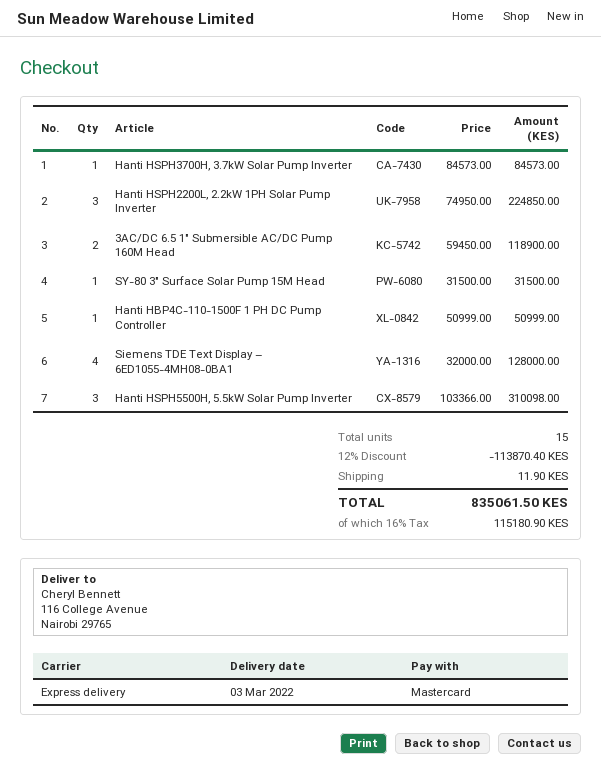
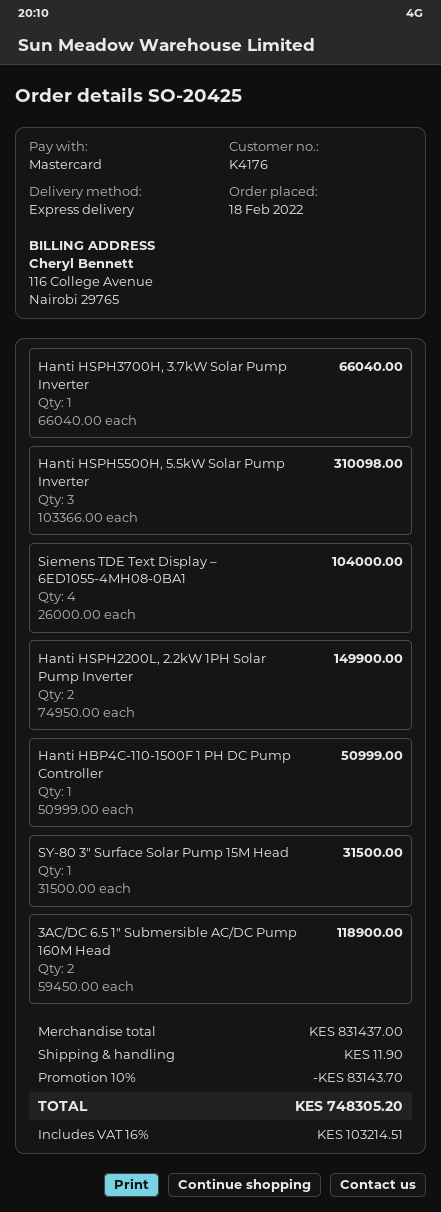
Hanti HSPH3700H, 3.7kW Solar Pump Inverter: 1 x 84573.00 = 84573.00 -> 1 x 66040.00 = 66040.00
Hanti HSPH2200L, 2.2kW 1PH Solar Pump Inverter: 3 x 74950.00 = 224850.00 -> 2 x 74950.00 = 149900.00
Siemens TDE Text Display – 6ED1055-4MH08-0BA1: 4 x 32000.00 = 128000.00 -> 4 x 26000.00 = 104000.00
discount: 12% = 113870.40 -> 10% = 83143.70
tax: 16% = 115180.90 -> 16% = 103214.51
total: 835061.50 -> 748305.20

